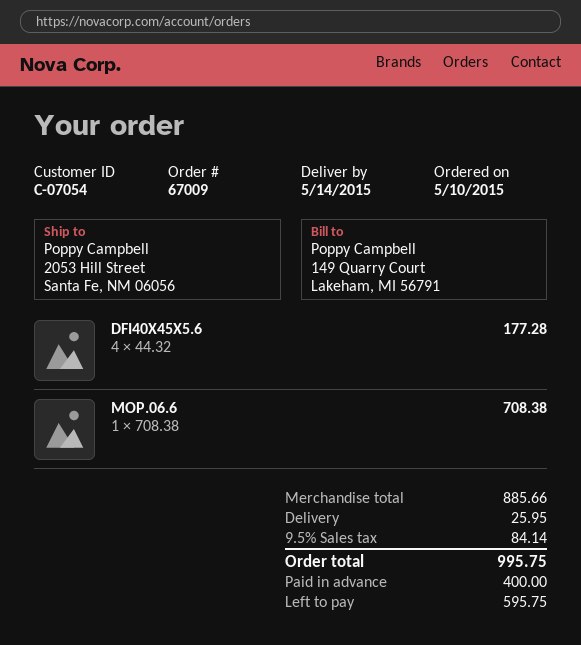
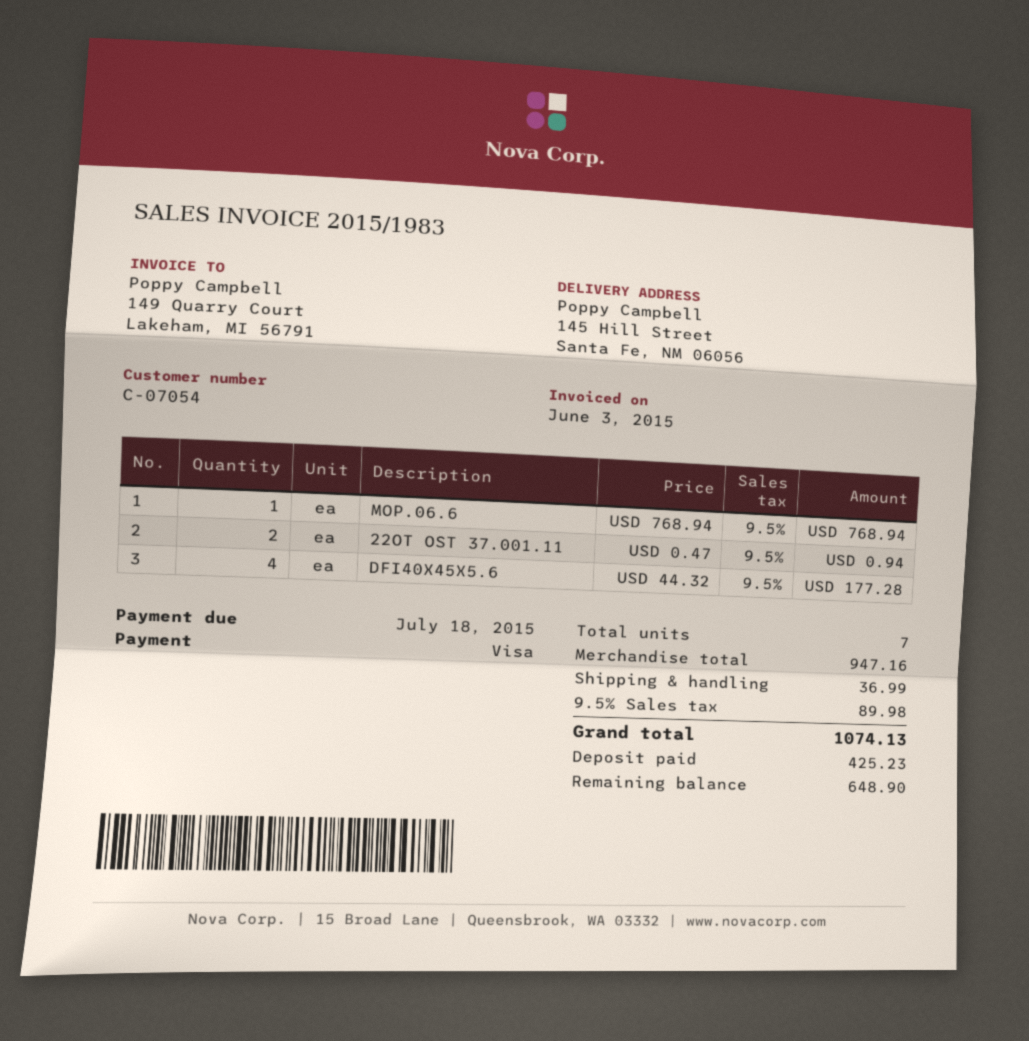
ship to: 2053 Hill Street, Santa Fe, NM 06056 -> 145 Hill Street, Santa Fe, NM 06056
MOP.06.6: 1 x 708.38 = 708.38 -> 1 x 768.94 = 768.94
22OT OST 37.001.11: none -> 2 x 0.47 = 0.94
subtotal: 885.66 -> 947.16
shipping: 25.95 -> 36.99
tax: 9.5% = 84.14 -> 9.5% = 89.98
total: 995.75 -> 1074.13
deposit: 400.00 -> 425.23
balance: 595.75 -> 648.90

